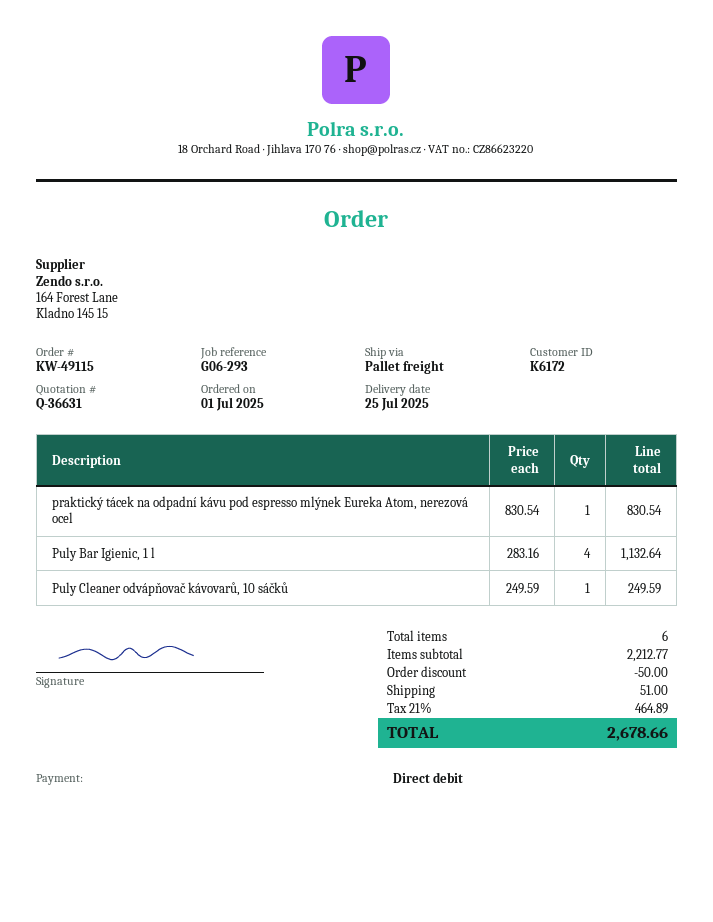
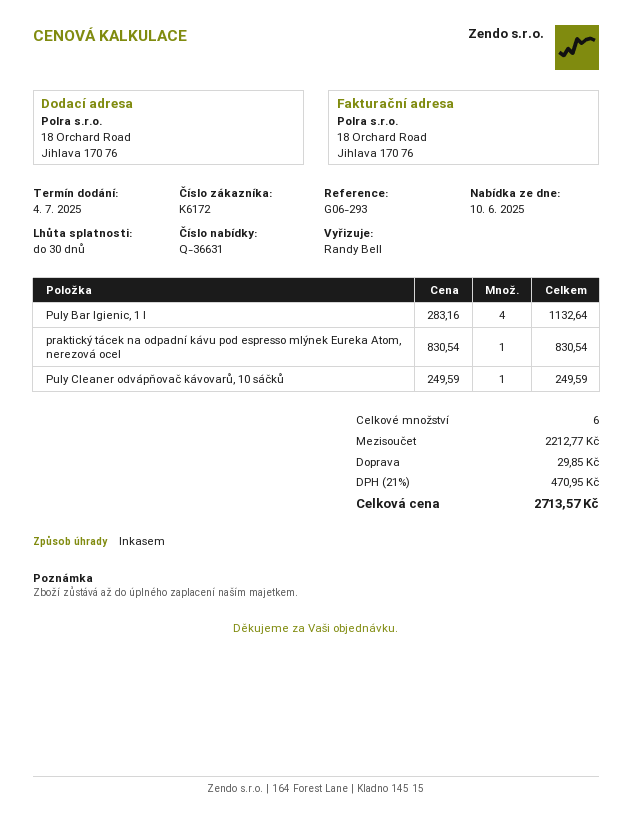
delivery date: 2025-07-25 -> 2025-07-04
discount: 50.00 -> none
shipping: 51.00 -> 29.85
tax: 21% = 464.89 -> 21% = 470.95
total: 2678.66 -> 2713.57

